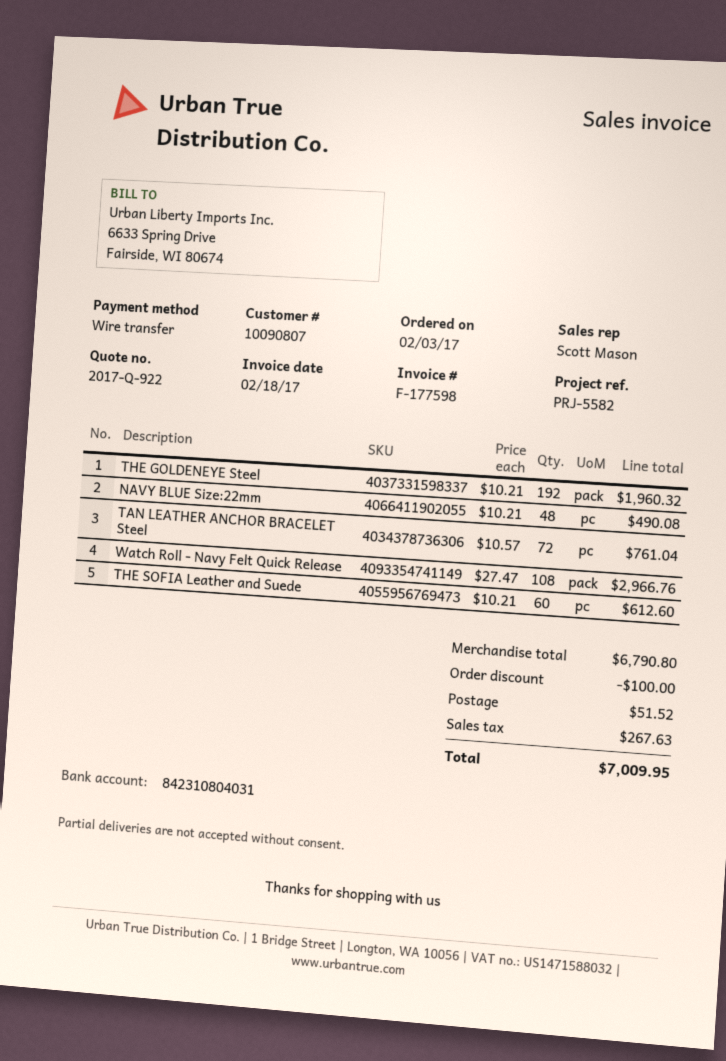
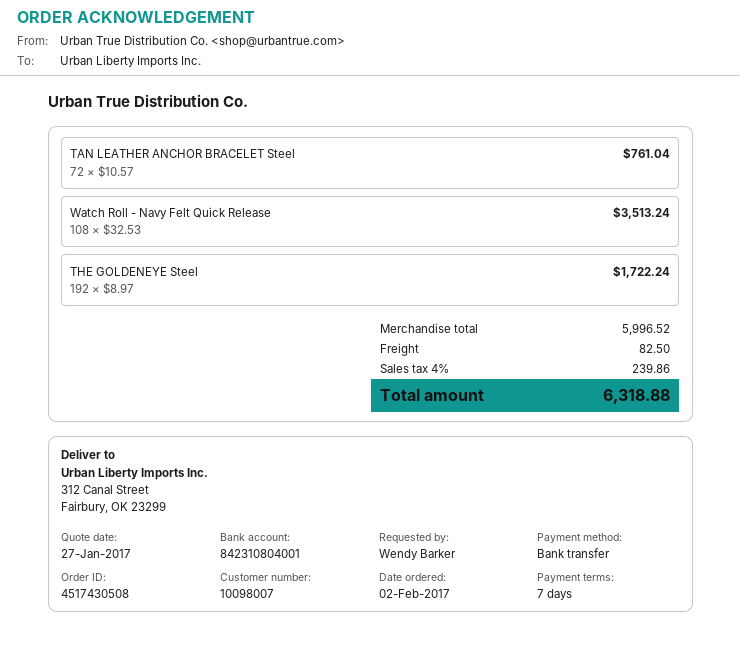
order date: 2017-02-03 -> 2017-02-02
customer number: 10090807 -> 10098007
bank account: 842310804031 -> 842310804001
THE GOLDENEYE Steel: 192 x 10.21 = 1960.32 -> 192 x 8.97 = 1722.24
NAVY BLUE Size:22mm: 48 x 10.21 = 490.08 -> none
Watch Roll - Navy Felt Quick Release: 108 x 27.47 = 2966.76 -> 108 x 32.53 = 3513.24
THE SOFIA Leather and Suede: 60 x 10.21 = 612.60 -> none
subtotal: 6790.80 -> 5996.52
discount: 100.00 -> none
shipping: 51.52 -> 82.50
tax: 267.63 -> 239.86
total: 7009.95 -> 6318.88

